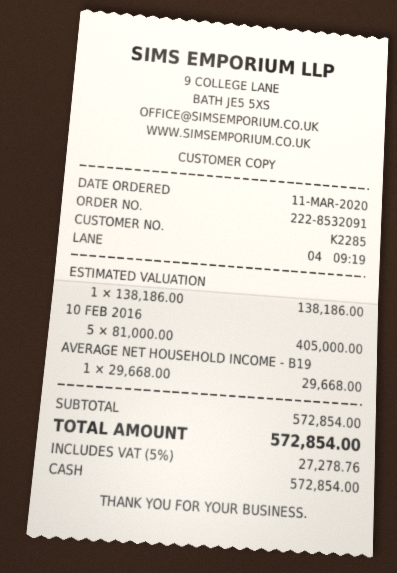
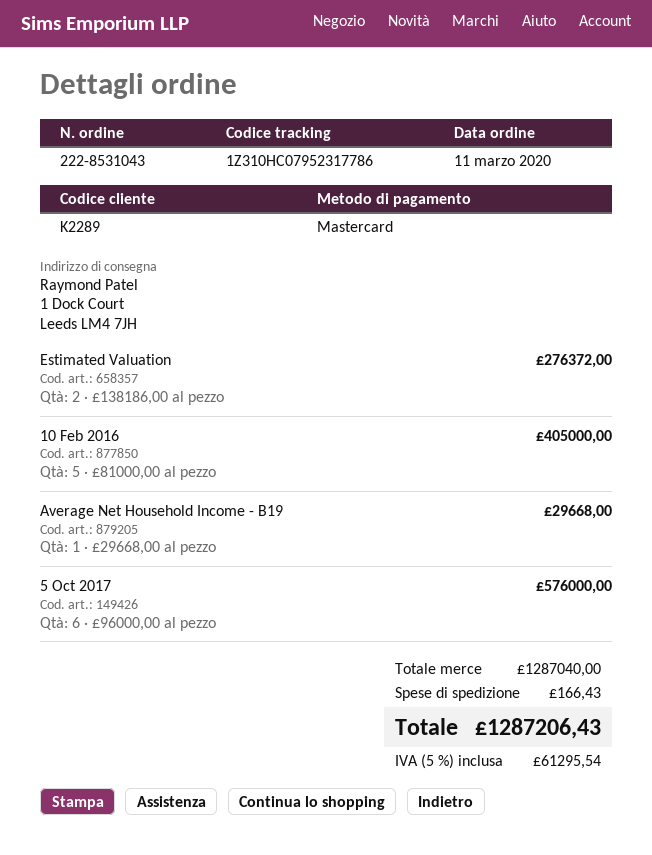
order number: 222-8532091 -> 222-8531043
customer number: K2285 -> K2289
payment method: cash -> Mastercard
ESTIMATED VALUATION: 1 x 138186.00 = 138186.00 -> 2 x 138186.00 = 276372.00
5 Oct 2017: none -> 6 x 96000.00 = 576000.00
subtotal: 572854.00 -> 1287040.00
shipping: none -> 166.43
tax: 5% = 27278.76 -> 5% = 61295.54
total: 572854.00 -> 1287206.43

